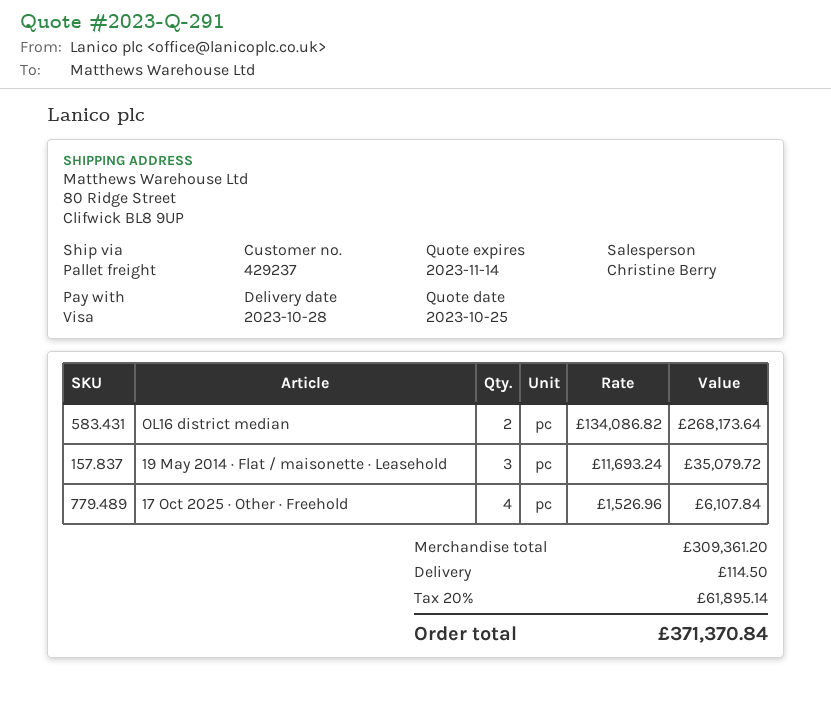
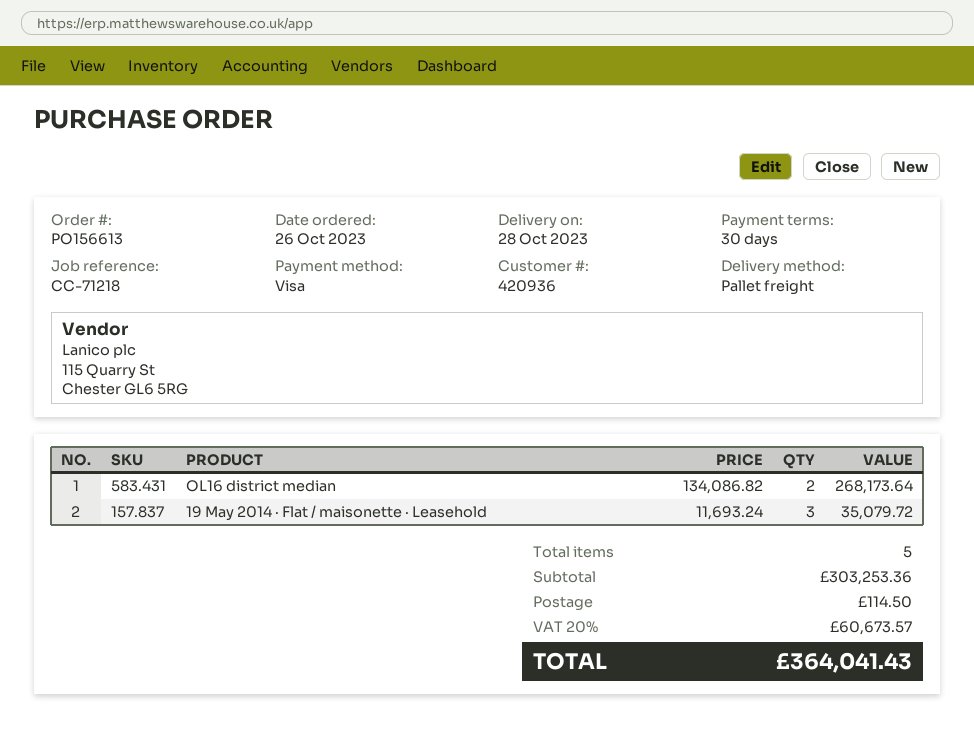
customer number: 429237 -> 420936
17 Oct 2025 · Other · Freehold: 4 x 1526.96 = 6107.84 -> none
subtotal: 309361.20 -> 303253.36
tax: 20% = 61895.14 -> 20% = 60673.57
total: 371370.84 -> 364041.43

